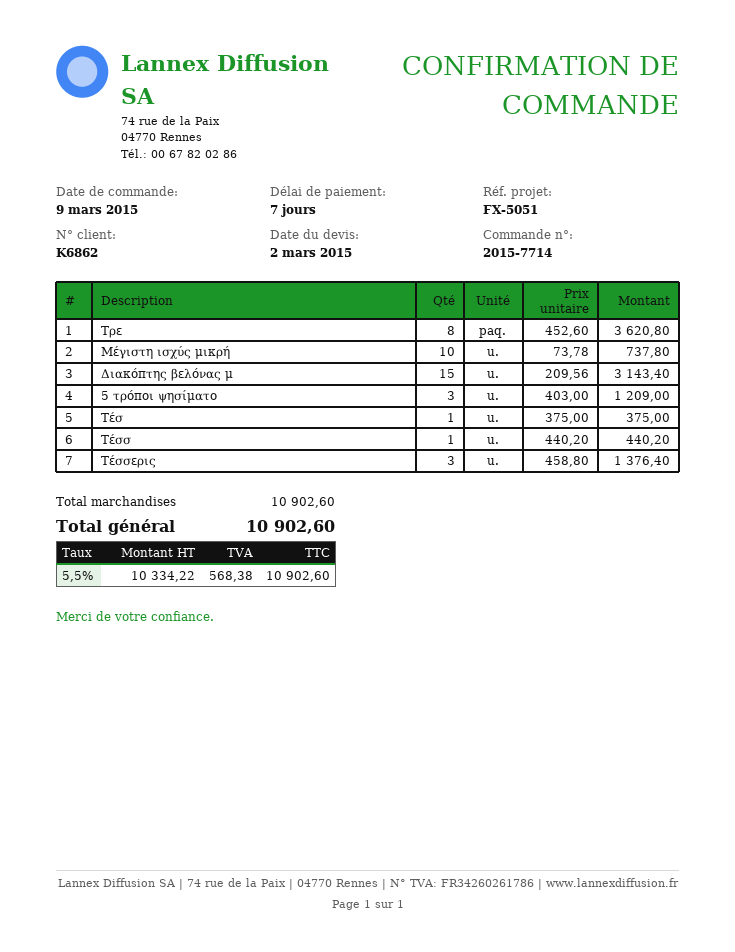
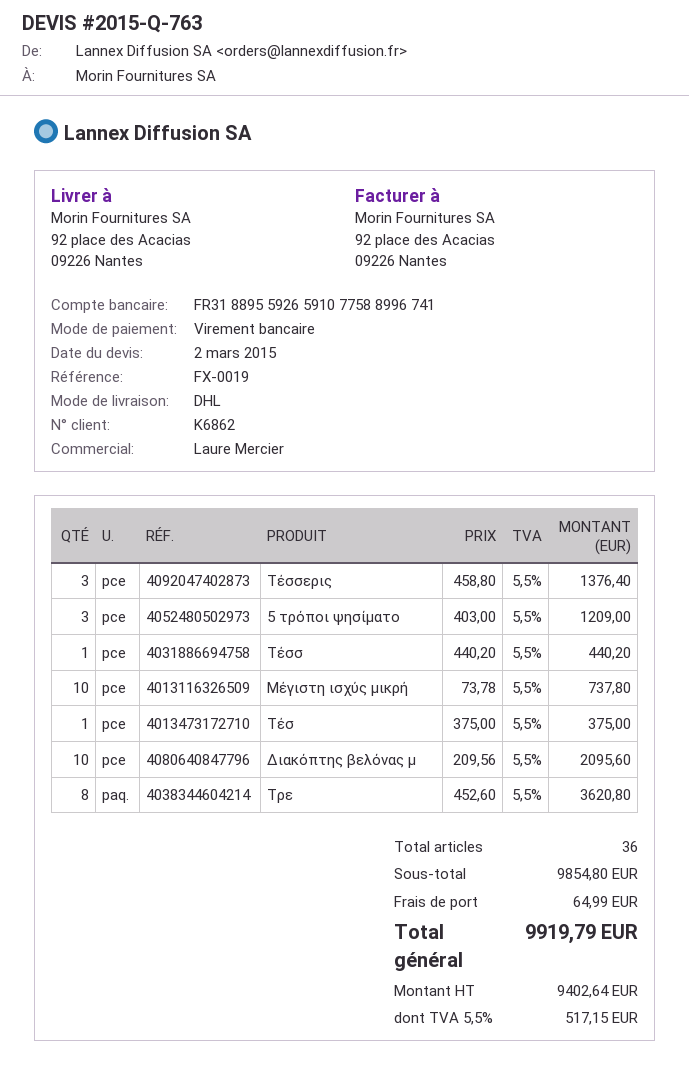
reference: FX-5051 -> FX-0019
Διακόπτης βελόνας μ: 15 x 209.56 = 3143.40 -> 10 x 209.56 = 2095.60
subtotal: 10902.60 -> 9854.80
shipping: none -> 64.99
net: 10334.22 -> 9402.64
tax: 5.5% = 568.38 -> 5.5% = 517.15
total: 10902.60 -> 9919.79

